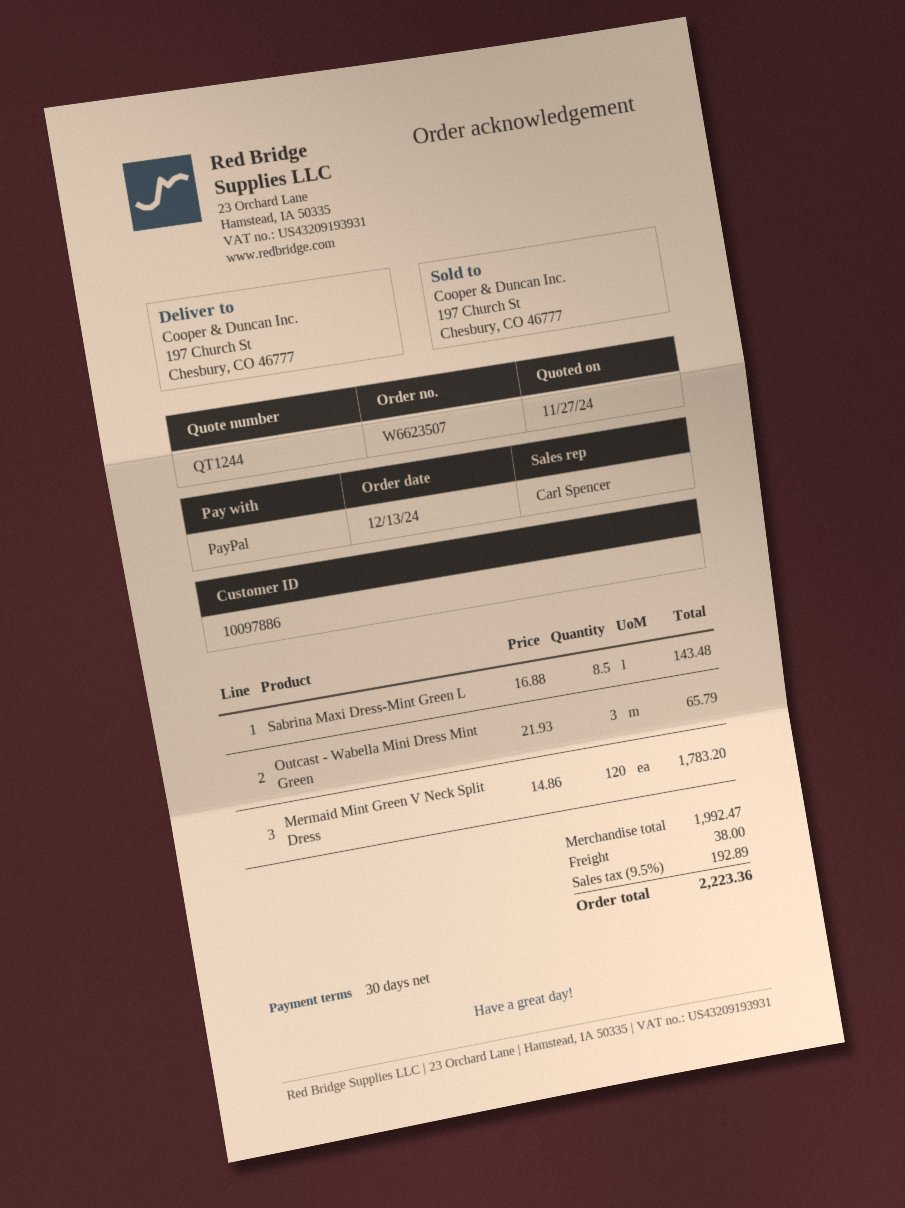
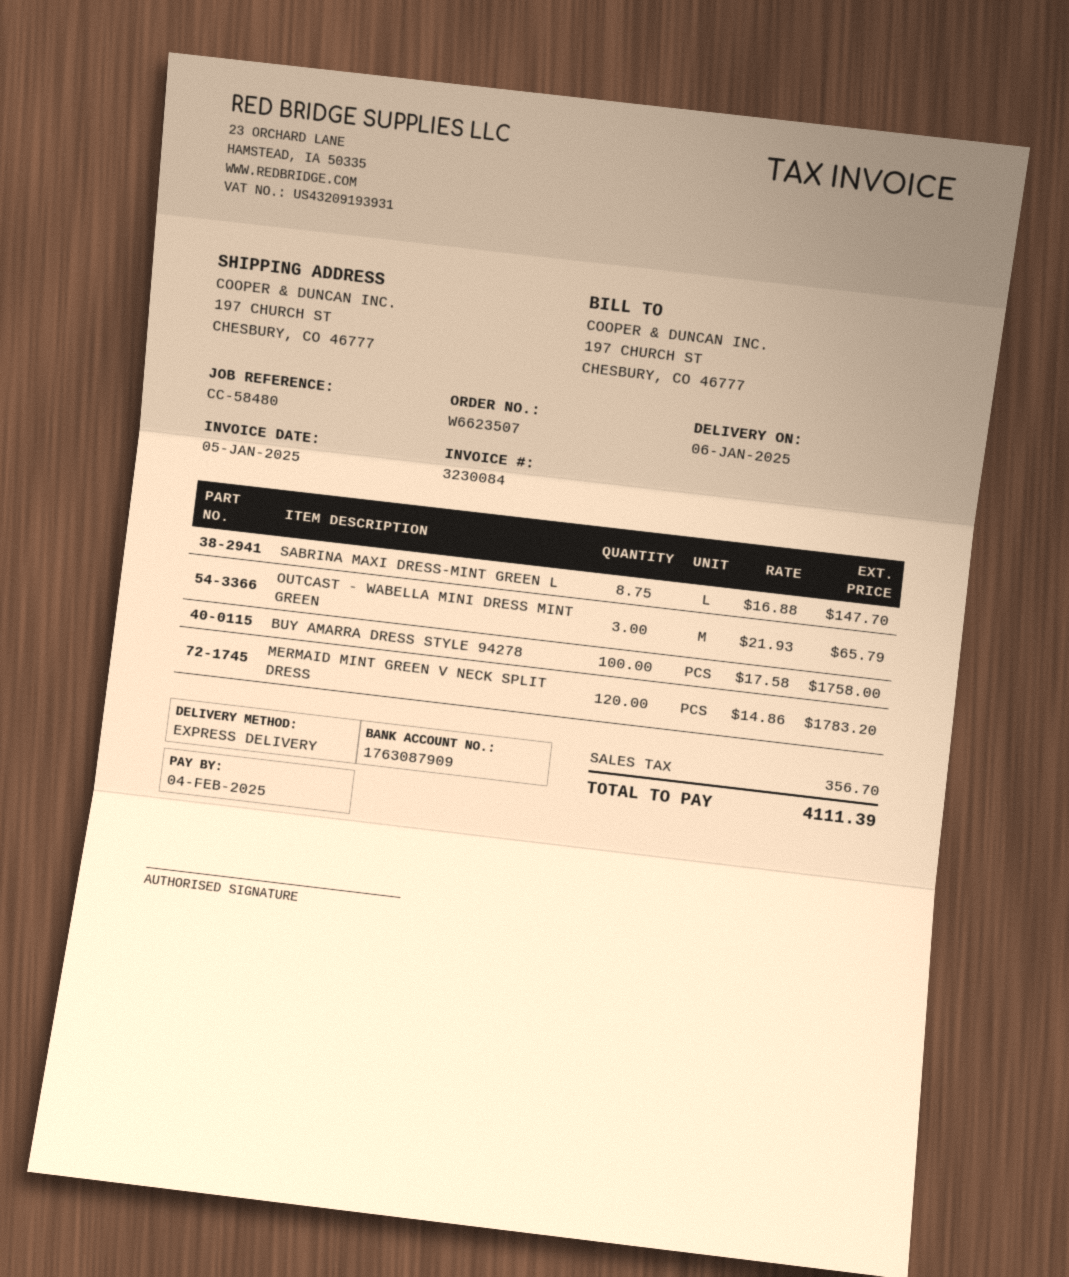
Sabrina Maxi Dress-Mint Green L: 8.5 x 16.88 = 143.48 -> 8.75 x 16.88 = 147.70
BUY AMARRA DRESS STYLE 94278: none -> 100 x 17.58 = 1758.00
shipping: 38.00 -> none
tax: 192.89 -> 356.70
total: 2223.36 -> 4111.39

